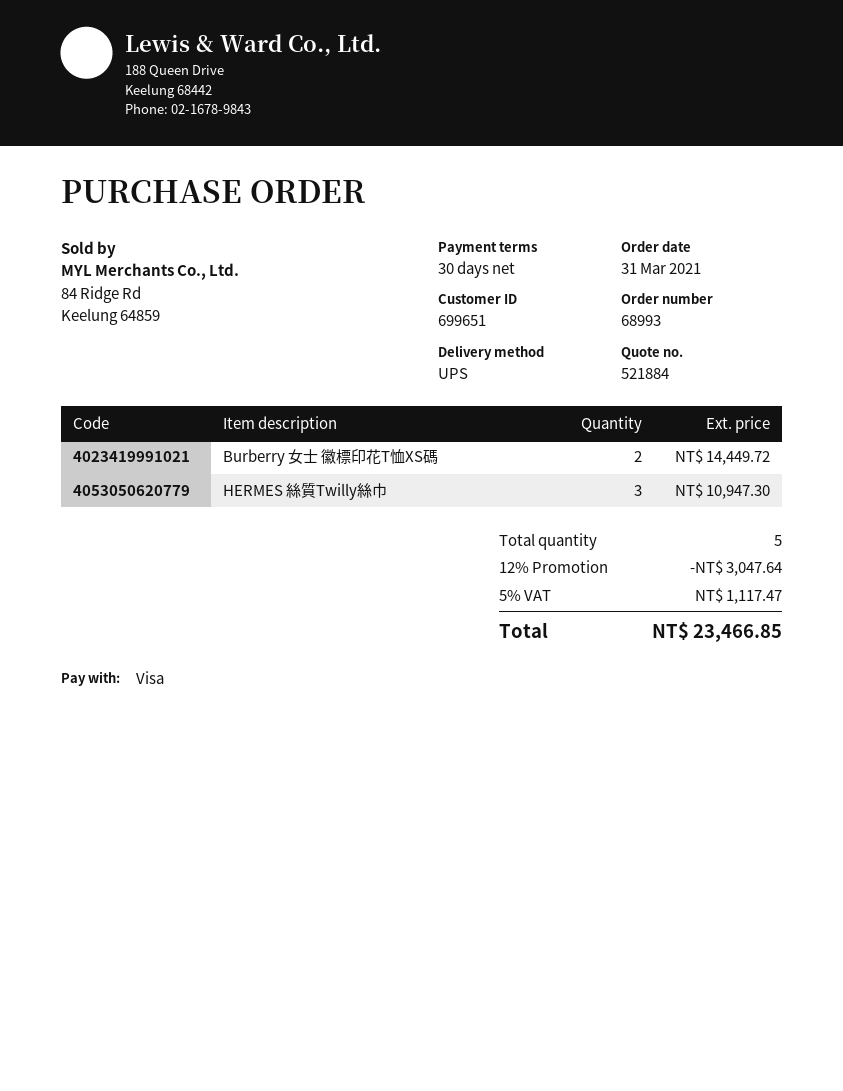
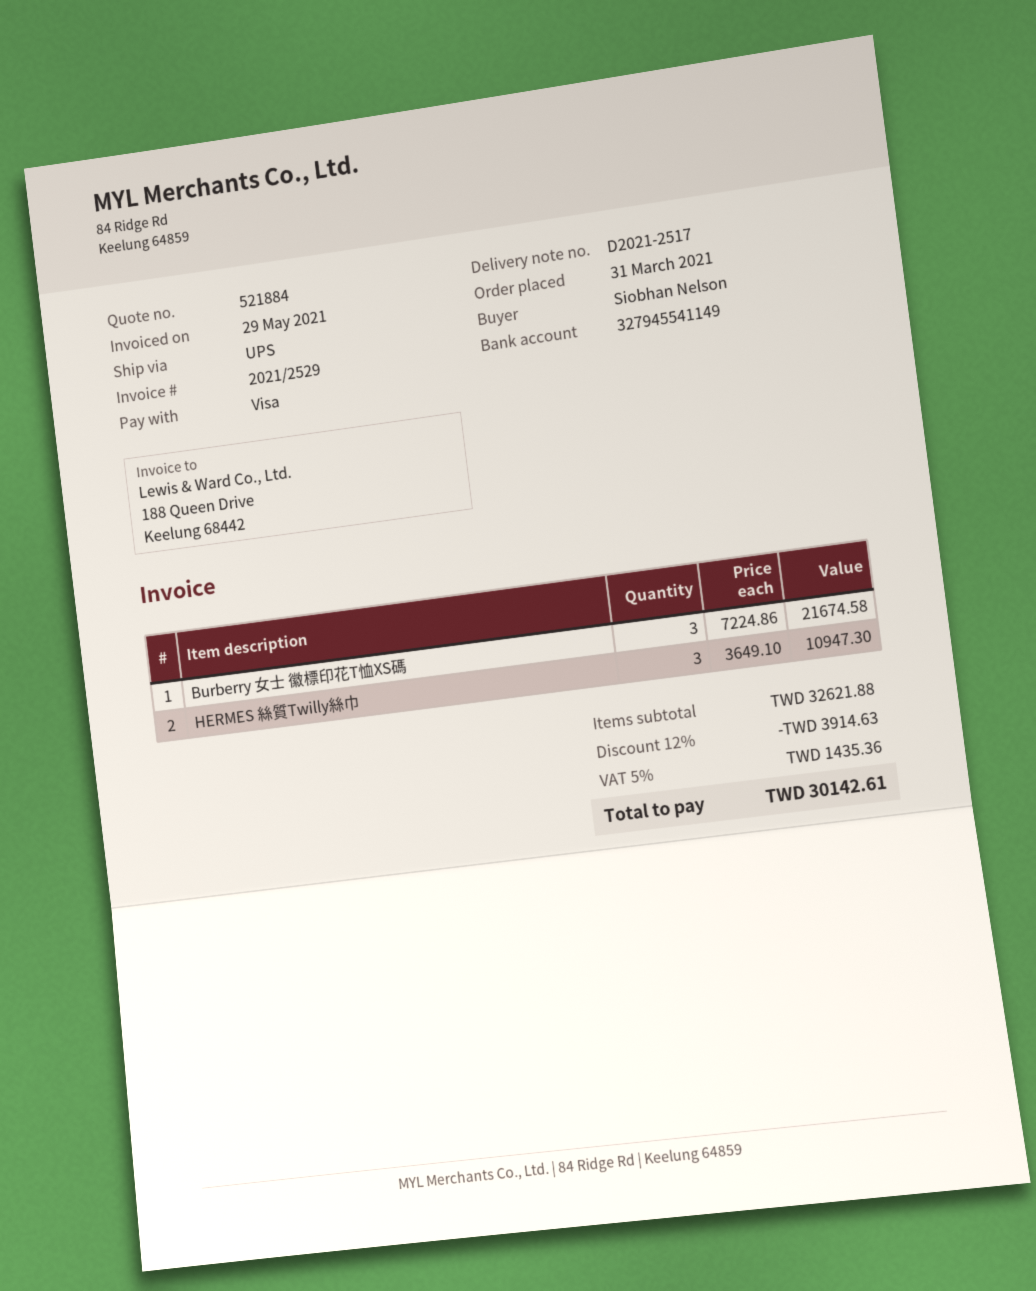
Burberry 女士 徽標印花T恤XS碼: 2 for 14449.72 -> 3 for 21674.58
discount: 12% = 3047.64 -> 12% = 3914.63
tax: 5% = 1117.47 -> 5% = 1435.36
total: 23466.85 -> 30142.61

